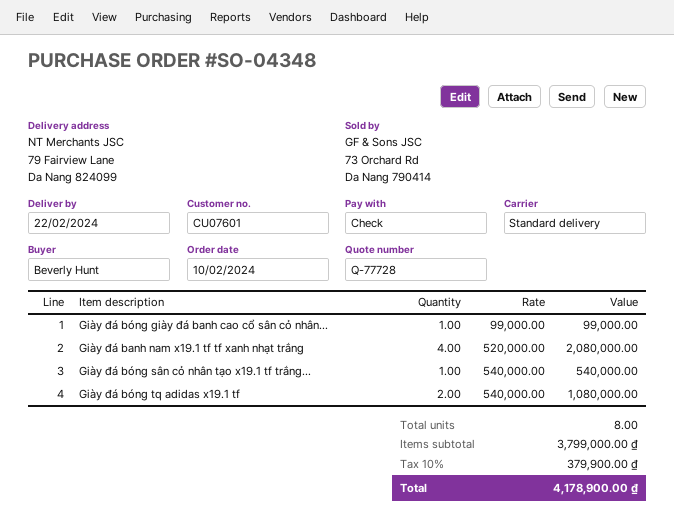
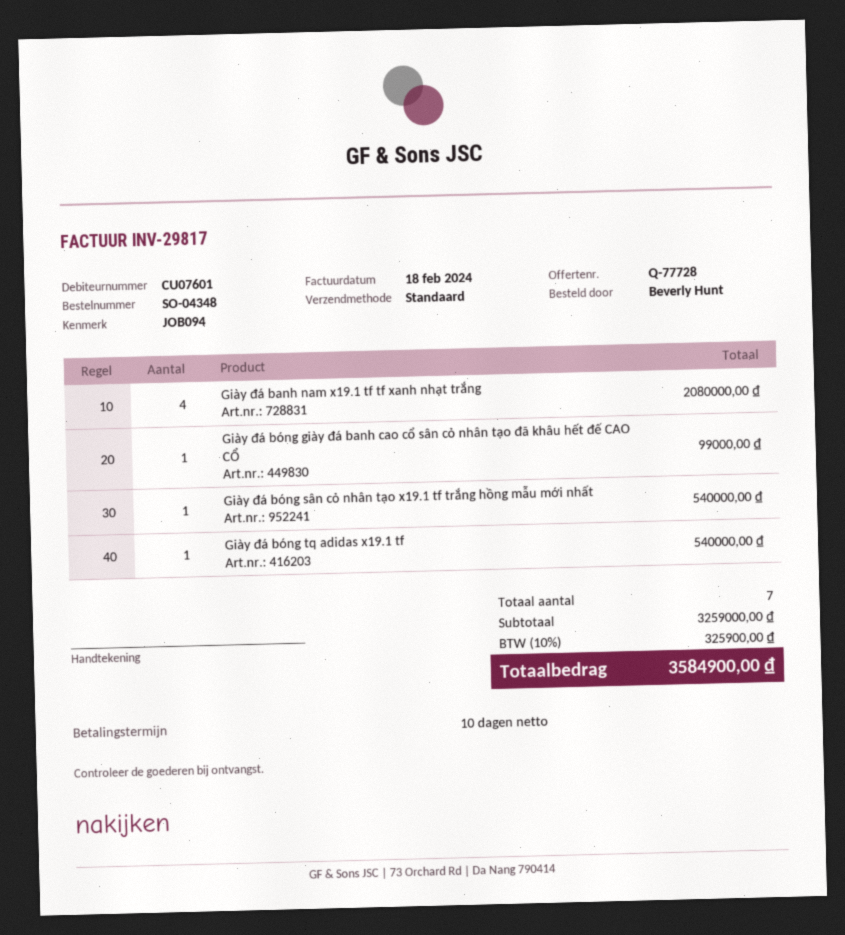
Giày đá bóng tq adidas x19.1 tf: 2 for 1080000.00 -> 1 for 540000.00
total quantity: 8 -> 7
subtotal: 3799000.00 -> 3259000.00
tax: 10% = 379900.00 -> 10% = 325900.00
total: 4178900.00 -> 3584900.00

